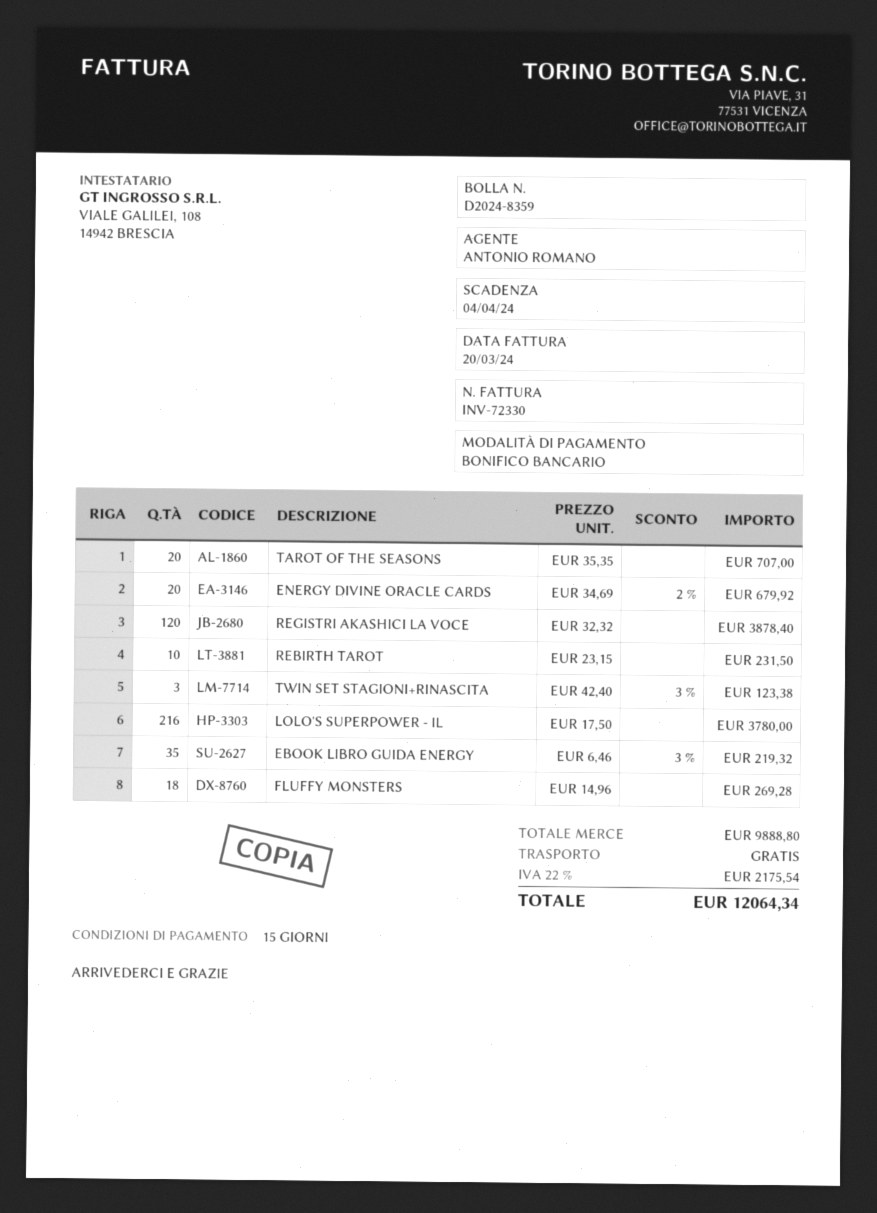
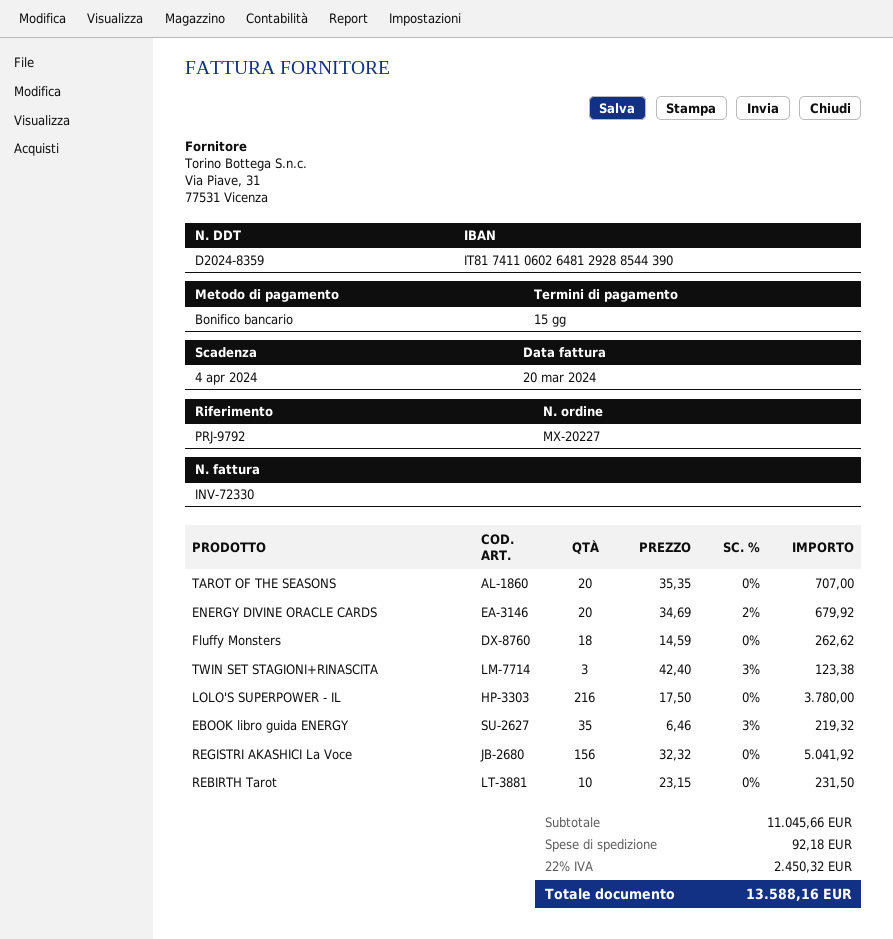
REGISTRI AKASHICI LA VOCE: 120 x 32.32 = 3878.40 -> 156 x 32.32 = 5041.92
FLUFFY MONSTERS: 18 x 14.96 = 269.28 -> 18 x 14.59 = 262.62
subtotal: 9888.80 -> 11045.66
shipping: 0.00 -> 92.18
tax: 22% = 2175.54 -> 22% = 2450.32
total: 12064.34 -> 13588.16

